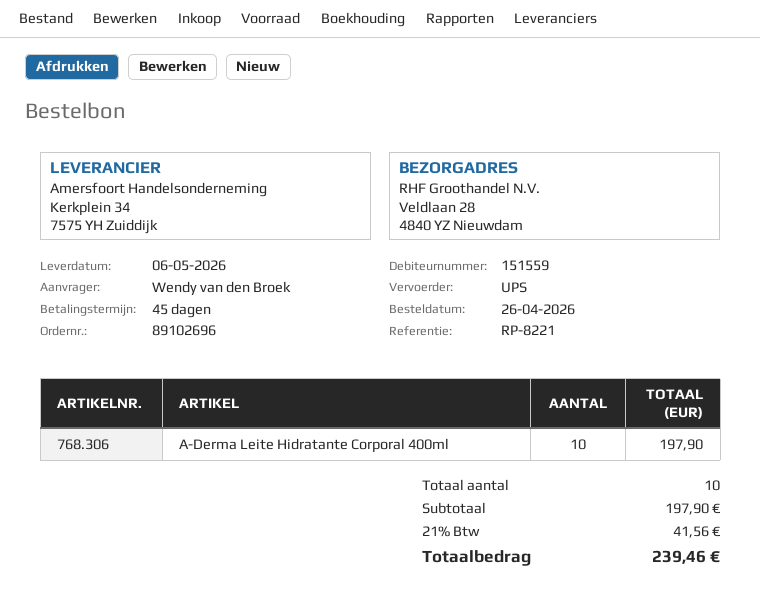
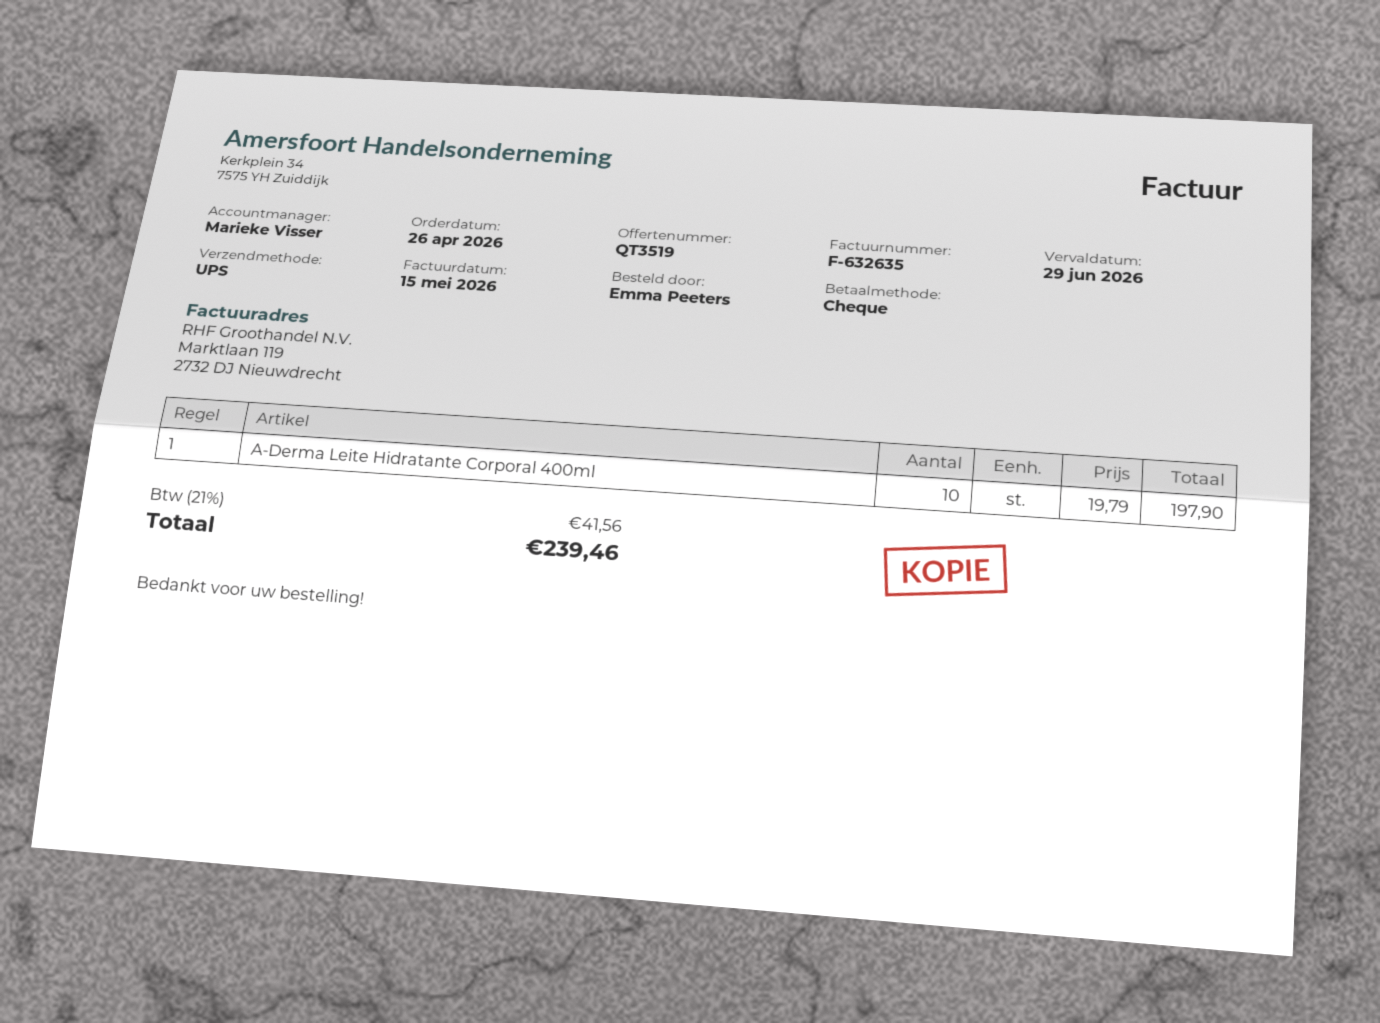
ordered by: Wendy van den Broek -> Emma Peeters

